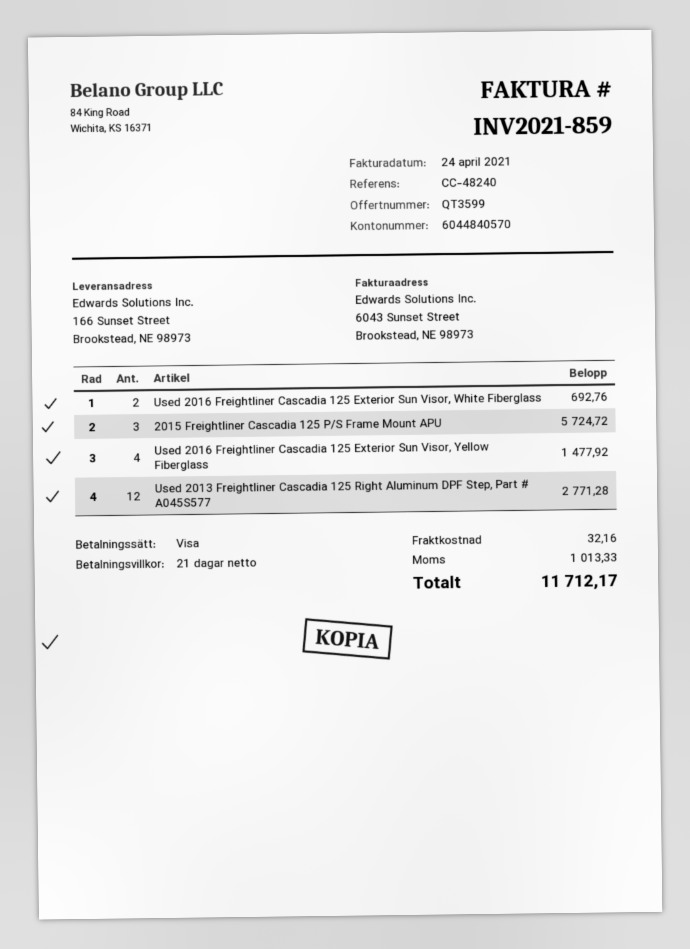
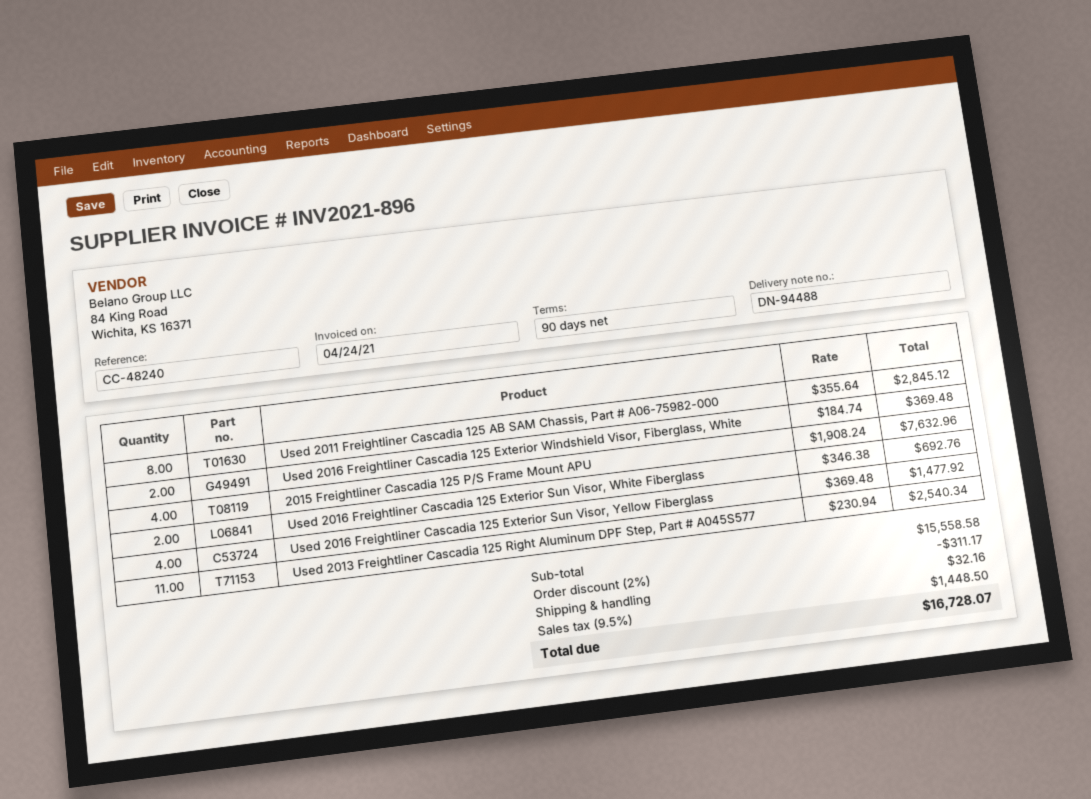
invoice number: INV2021-859 -> INV2021-896
payment terms: 21 days -> 90 days
2015 Freightliner Cascadia 125 P/S Frame Mount APU: 3 for 5724.72 -> 4 for 7632.96
Used 2013 Freightliner Cascadia 125 Right Aluminum DPF Step, Part # A045S577: 12 for 2771.28 -> 11 for 2540.34
Used 2011 Freightliner Cascadia 125 AB SAM Chassis, Part # A06-75982-000: none -> 8 for 2845.12
Used 2016 Freightliner Cascadia 125 Exterior Windshield Visor, Fiberglass, White: none -> 2 for 369.48
discount: none -> 2% = 311.17
tax: 1013.33 -> 1448.50
total: 11712.17 -> 16728.07

